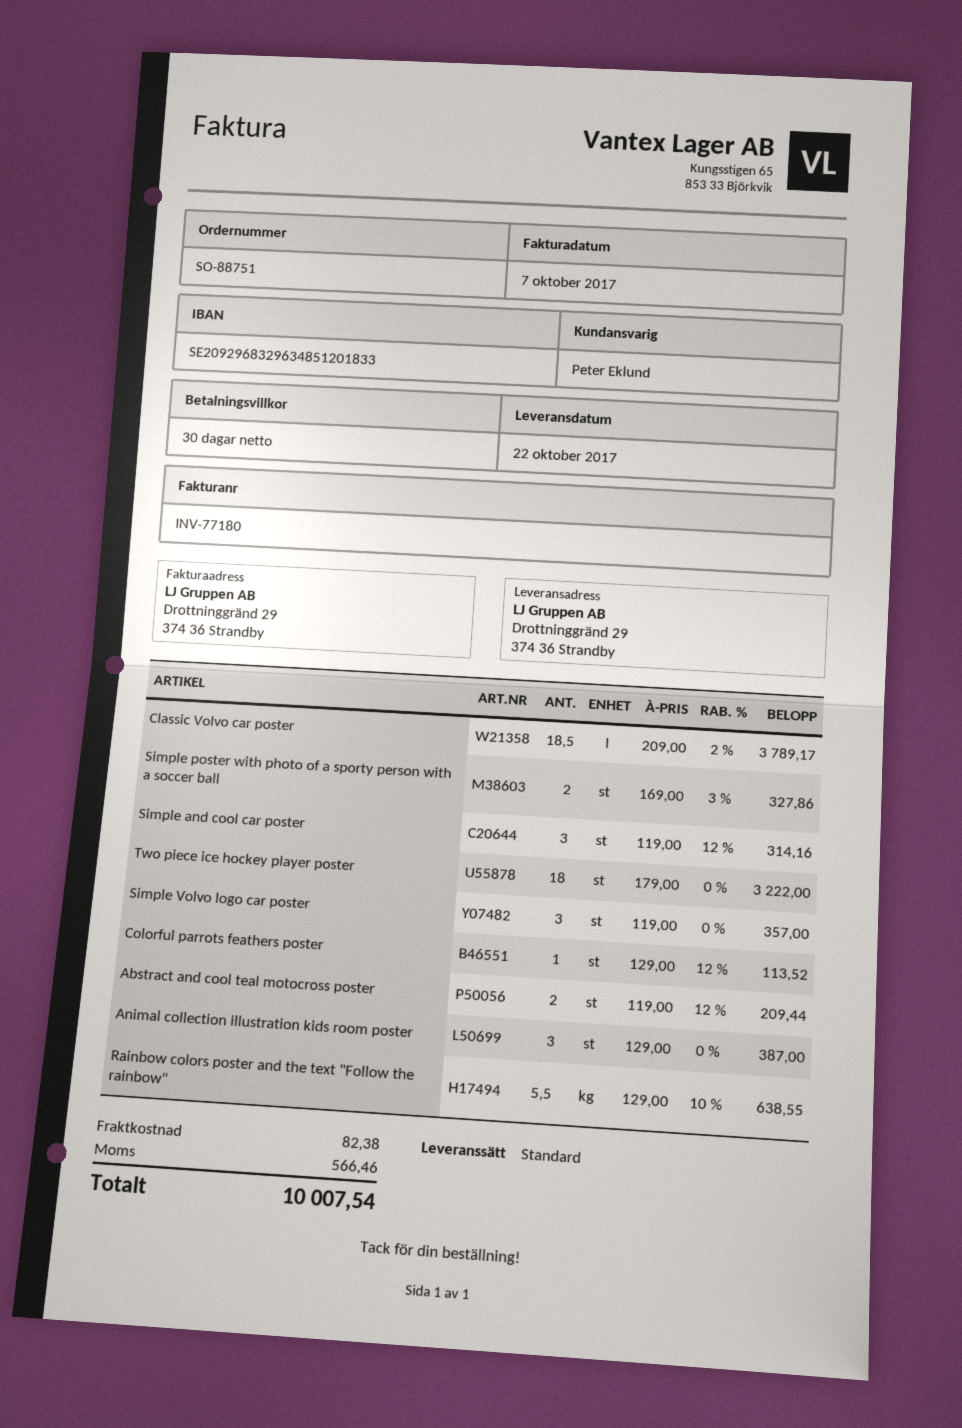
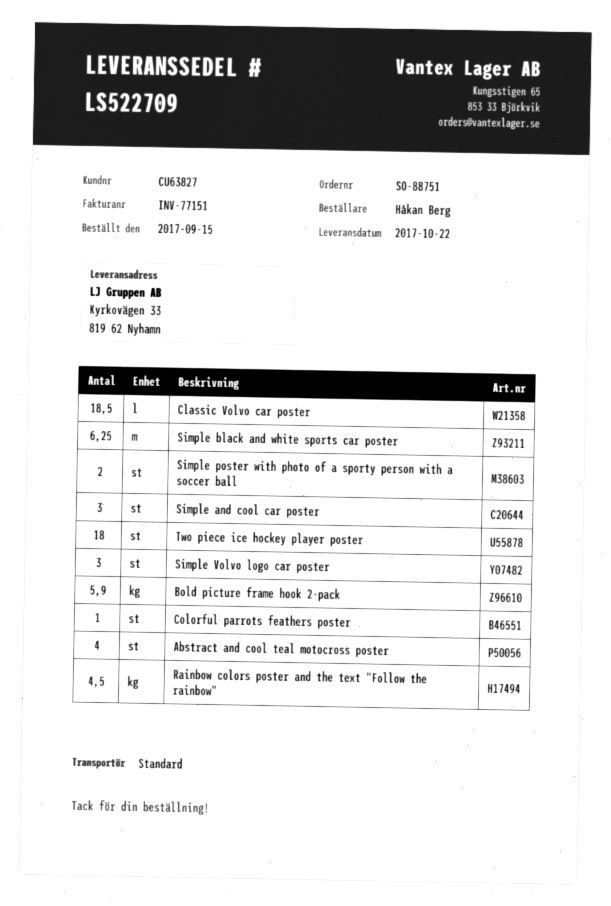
invoice number: INV-77180 -> INV-77151
ship to: Drottninggränd 29, 374 36 Strandby -> Kyrkovägen 33, 819 62 Nyhamn
Abstract and cool teal motocross poster: 2 -> 4
Animal collection illustration kids room poster: 3 -> none
Rainbow colors poster and the text "Follow the rainbow": 5.5 -> 4.5
Simple black and white sports car poster: none -> 6.25
Bold picture frame hook 2-pack: none -> 5.9

